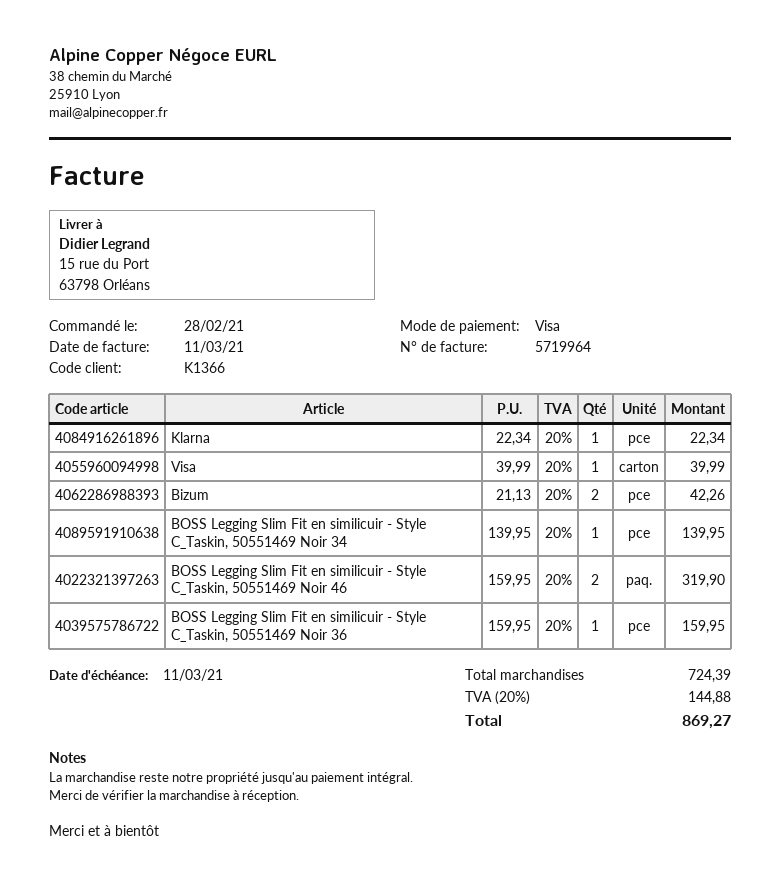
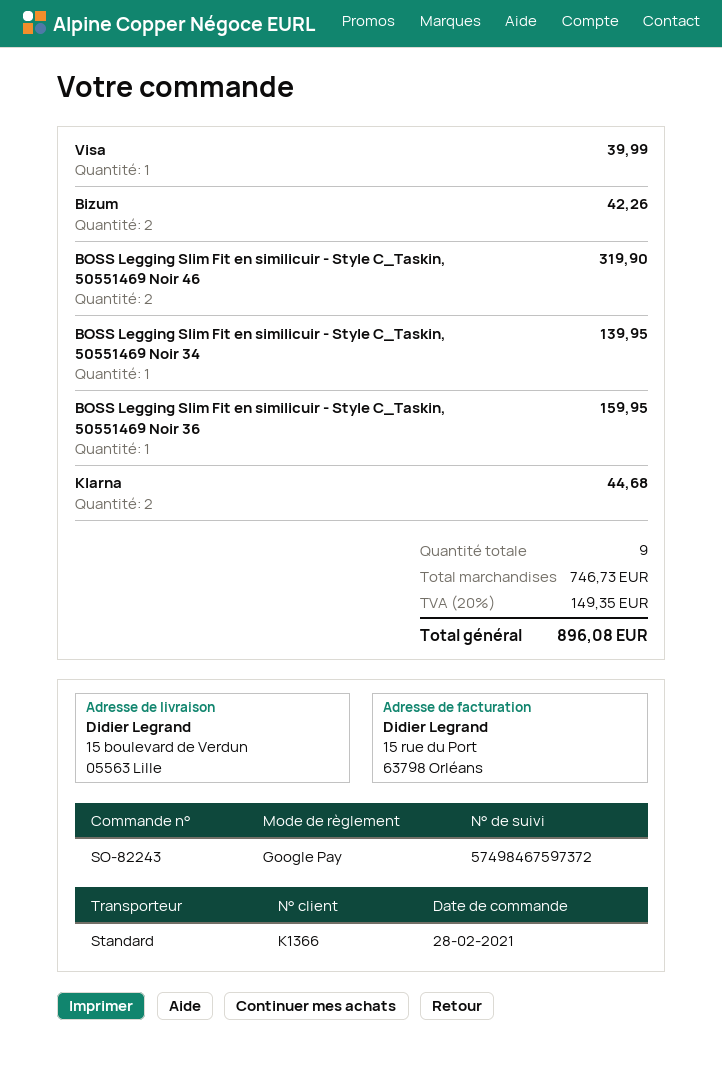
payment method: Visa -> Google Pay
ship to: 15 rue du Port, 63798 Orléans -> 15 boulevard de Verdun, 05563 Lille
Klarna: 1 for 22.34 -> 2 for 44.68
subtotal: 724.39 -> 746.73
tax: 20% = 144.88 -> 20% = 149.35
total: 869.27 -> 896.08

